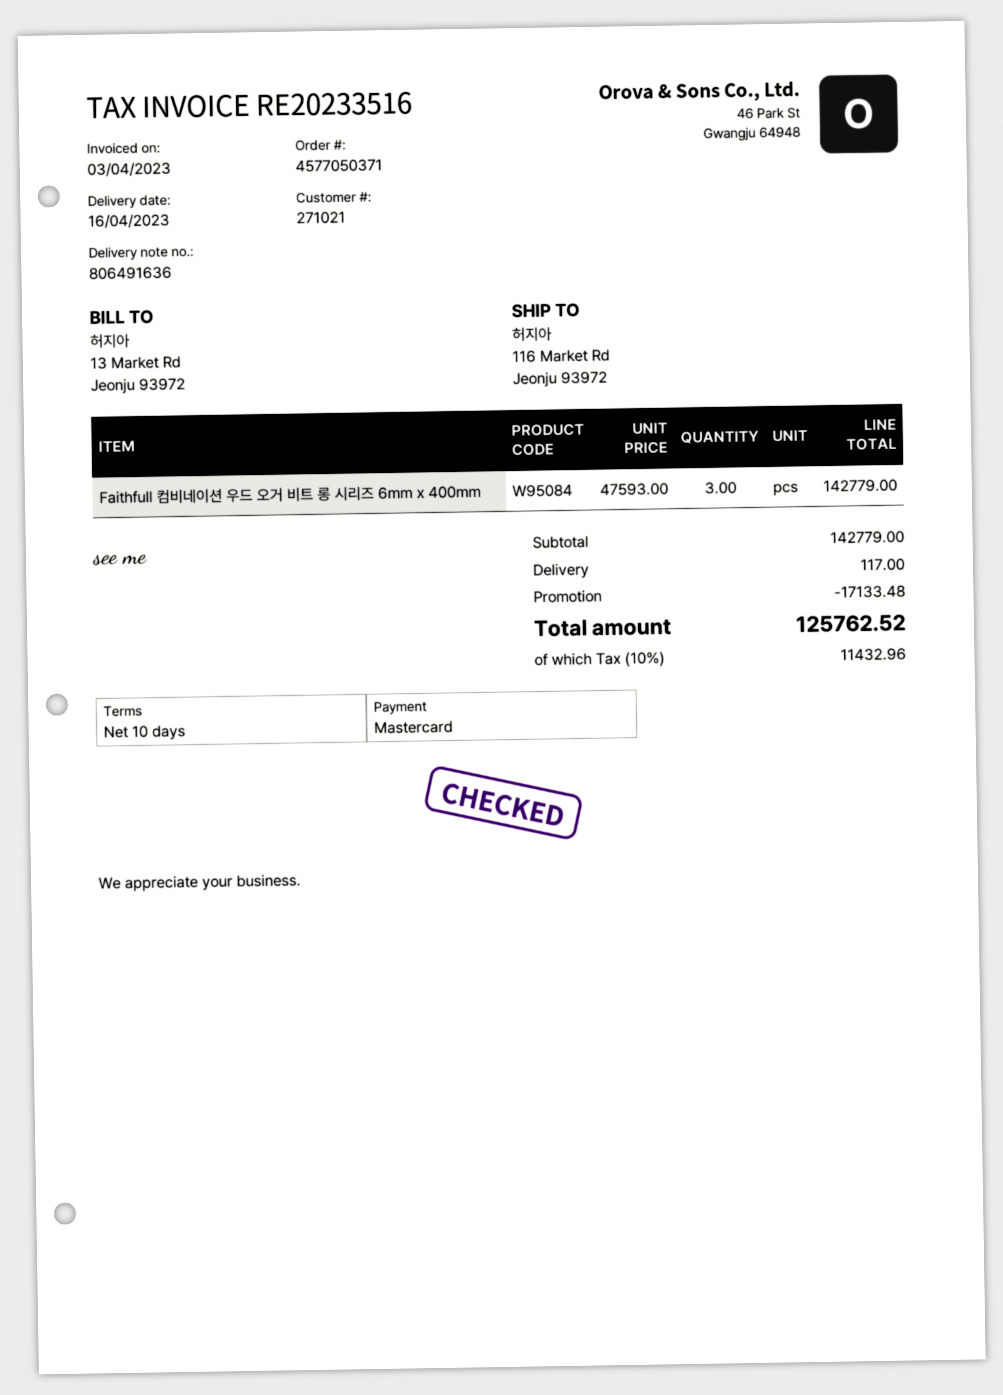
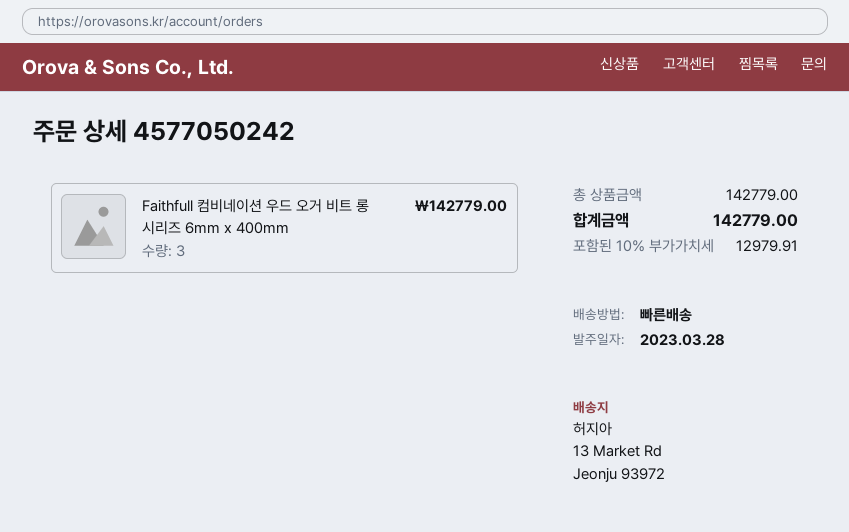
order number: 4577050371 -> 4577050242
ship to: 116 Market Rd, Jeonju 93972 -> 13 Market Rd, Jeonju 93972
discount: 17133.48 -> none
shipping: 117.00 -> none
tax: 10% = 11432.96 -> 10% = 12979.91
total: 125762.52 -> 142779.00

